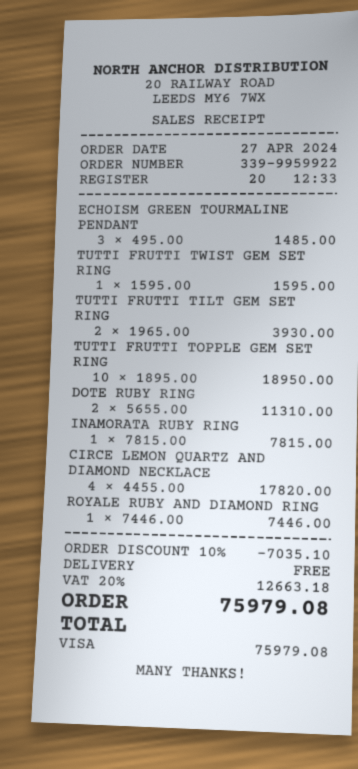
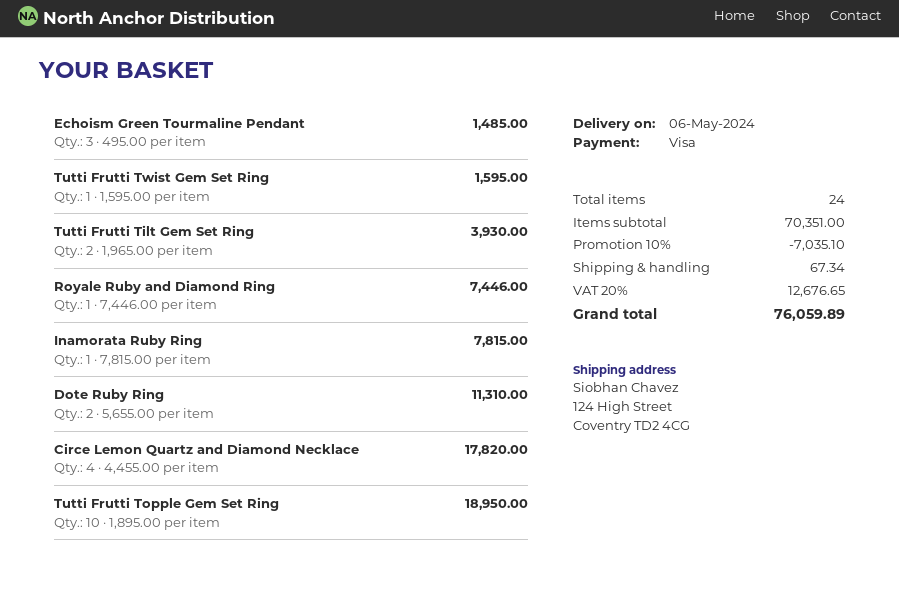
shipping: 0.00 -> 67.34
tax: 20% = 12663.18 -> 20% = 12676.65
total: 75979.08 -> 76059.89

